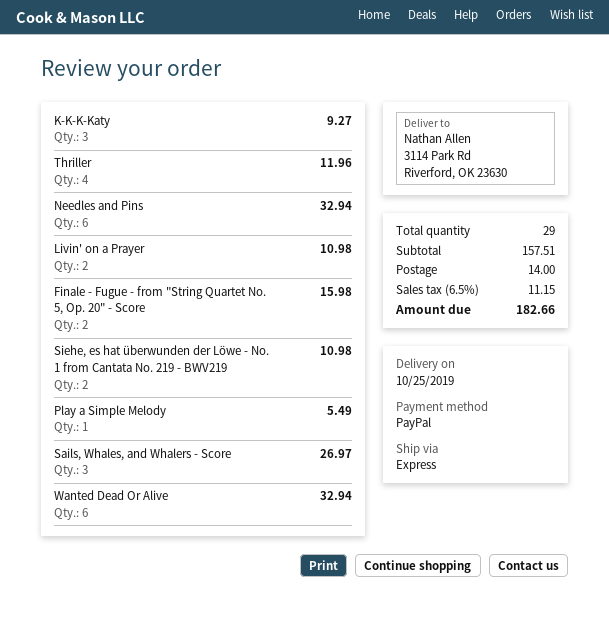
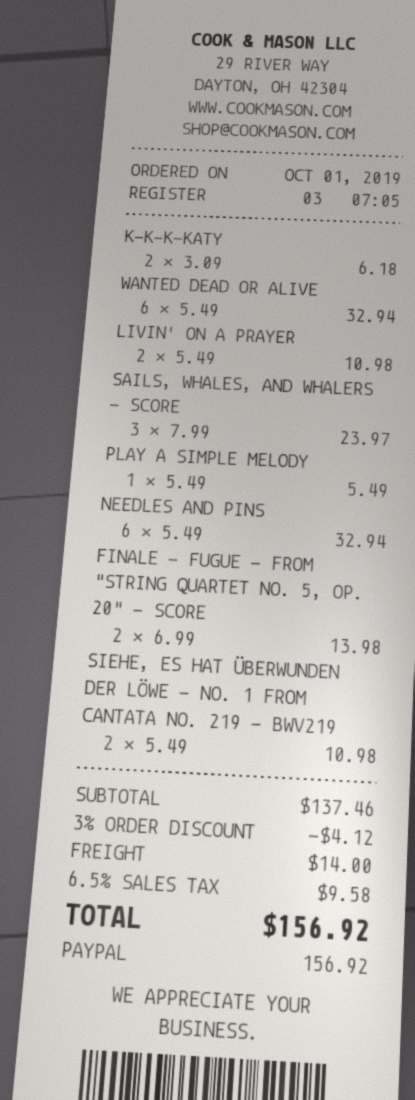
K-K-K-Katy: 3 for 9.27 -> 2 for 6.18
Thriller: 4 for 11.96 -> none
Finale - Fugue - from "String Quartet No. 5, Op. 20" - Score: 2 for 15.98 -> 2 for 13.98
Sails, Whales, and Whalers - Score: 3 for 26.97 -> 3 for 23.97
subtotal: 157.51 -> 137.46
discount: none -> 3% = 4.12
tax: 6.5% = 11.15 -> 6.5% = 9.58
total: 182.66 -> 156.92

